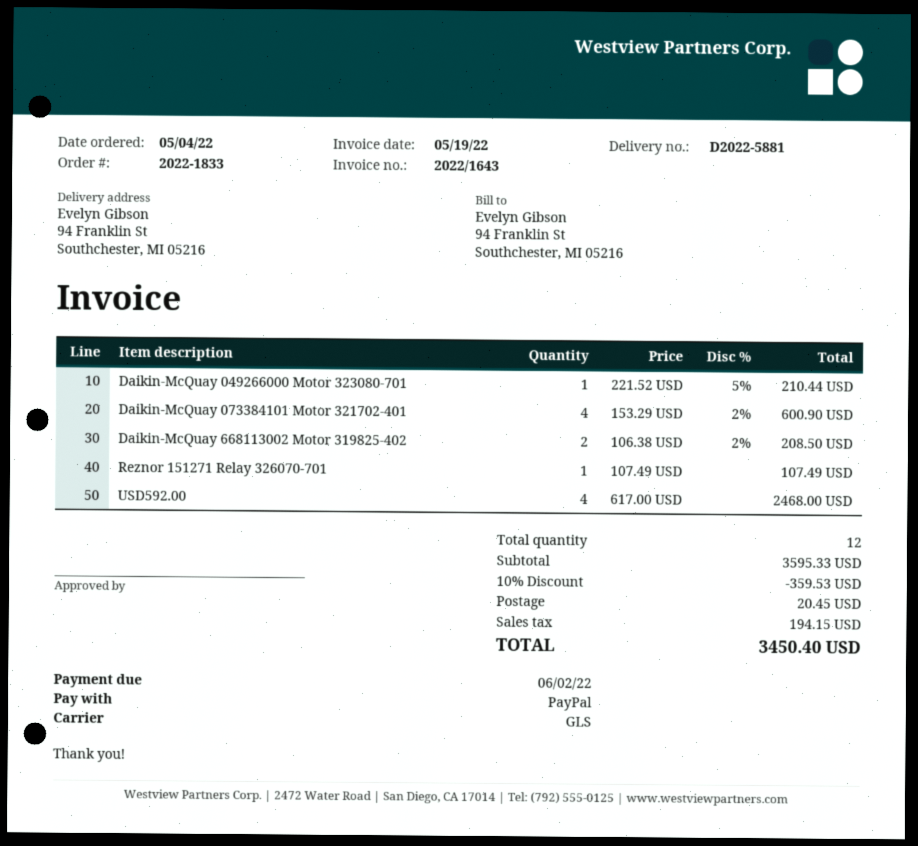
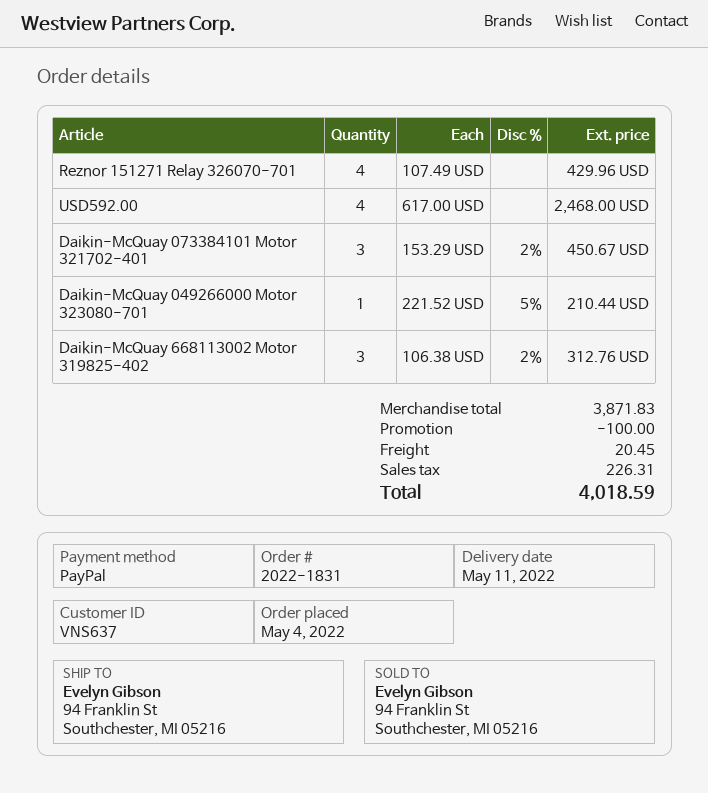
order number: 2022-1833 -> 2022-1831
Daikin-McQuay 073384101 Motor 321702-401: 4 x 153.29 - 2% = 600.90 -> 3 x 153.29 - 2% = 450.67
Daikin-McQuay 668113002 Motor 319825-402: 2 x 106.38 - 2% = 208.50 -> 3 x 106.38 - 2% = 312.76
Reznor 151271 Relay 326070-701: 1 x 107.49 = 107.49 -> 4 x 107.49 = 429.96
subtotal: 3595.33 -> 3871.83
discount: 359.53 -> 100.00
tax: 194.15 -> 226.31
total: 3450.40 -> 4018.59

